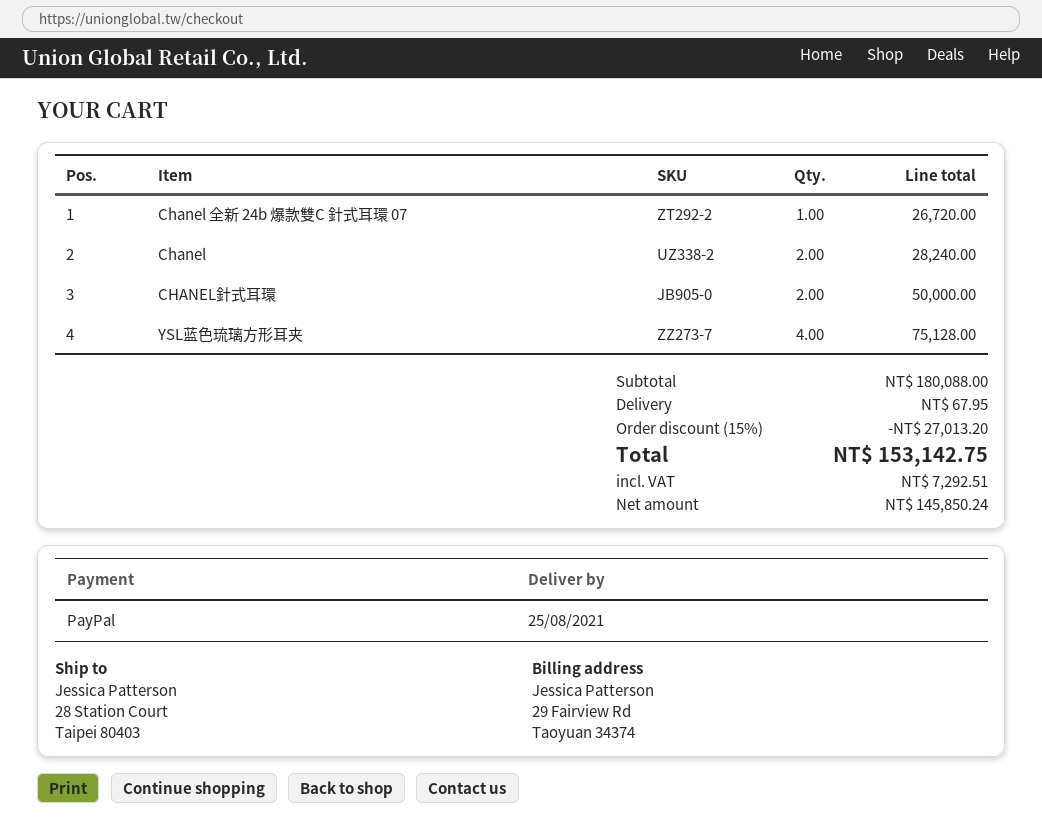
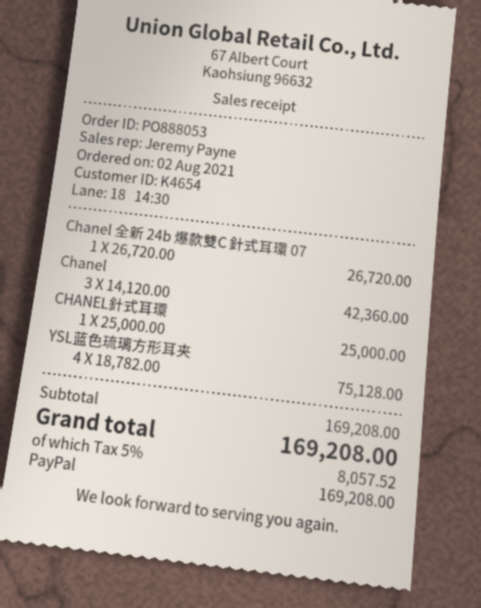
Chanel: 2 for 28240.00 -> 3 for 42360.00
CHANEL針式耳環: 2 for 50000.00 -> 1 for 25000.00
subtotal: 180088.00 -> 169208.00
discount: 15% = 27013.20 -> none
shipping: 67.95 -> none
tax: 7292.51 -> 8057.52
total: 153142.75 -> 169208.00

